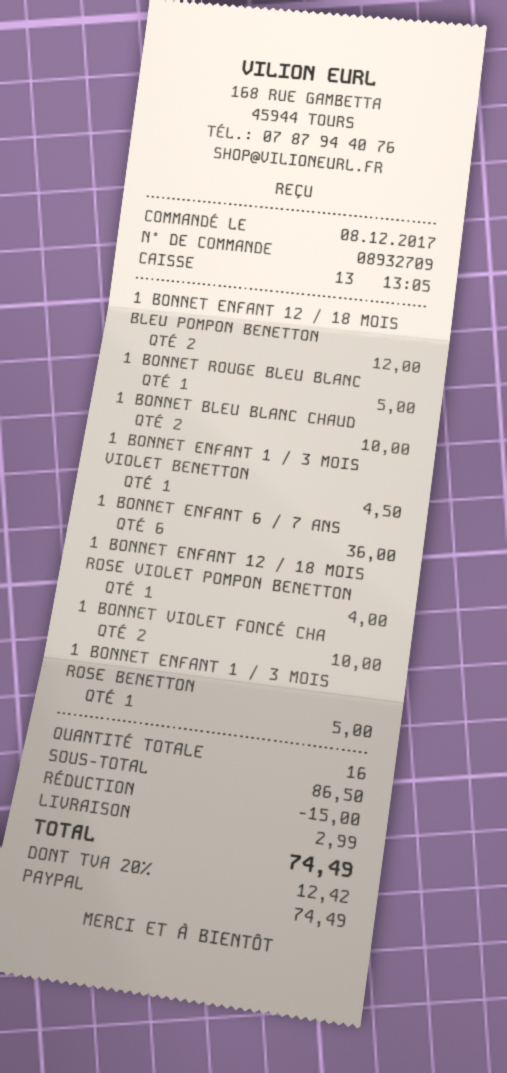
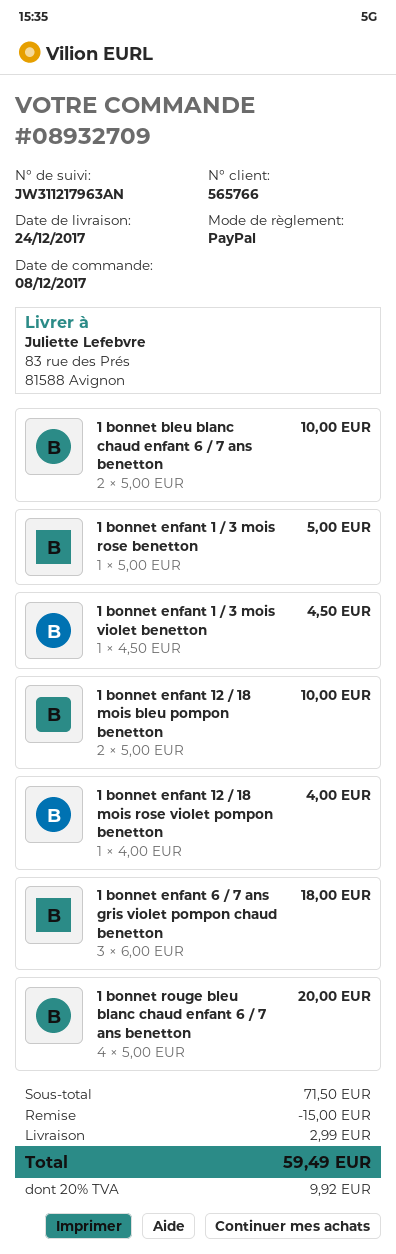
1 BONNET ENFANT 12 / 18 MOIS BLEU POMPON BENETTON: 2 for 12.00 -> 2 for 10.00
1 BONNET ROUGE BLEU BLANC: 1 for 5.00 -> 4 for 20.00
1 BONNET ENFANT 6 / 7 ANS: 6 for 36.00 -> 3 for 18.00
1 BONNET VIOLET FONCÉ CHA: 2 for 10.00 -> none
subtotal: 86.50 -> 71.50
tax: 20% = 12.42 -> 20% = 9.92
total: 74.49 -> 59.49

